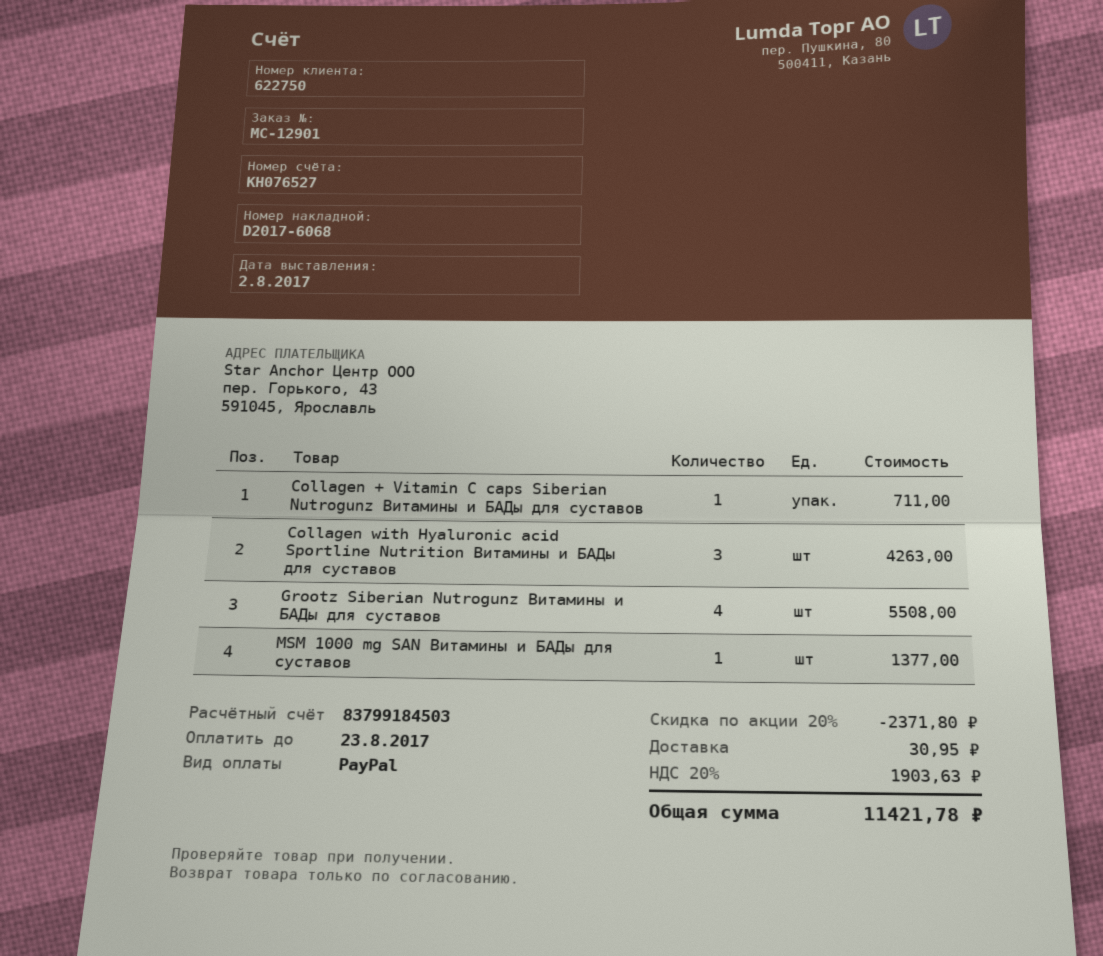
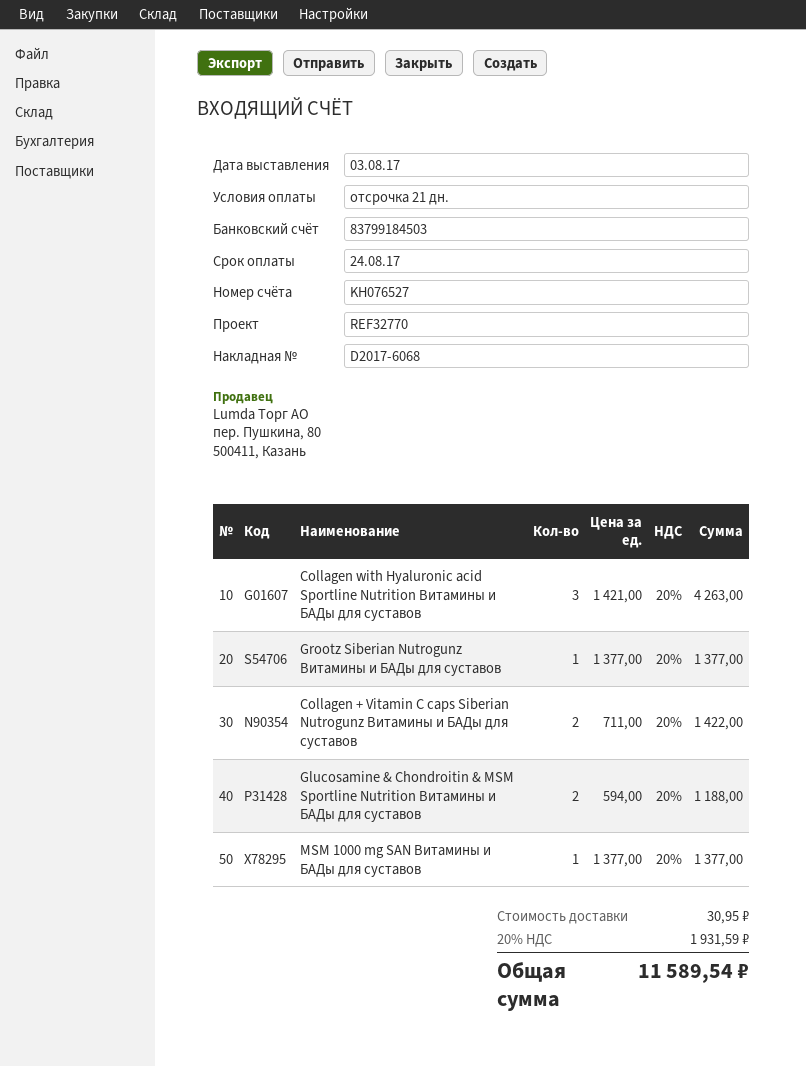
invoice date: 2017-08-02 -> 2017-08-03
due date: 2017-08-23 -> 2017-08-24
Collagen + Vitamin C caps Siberian Nutrogunz Витамины и БАДы для суставов: 1 for 711.00 -> 2 for 1422.00
Grootz Siberian Nutrogunz Витамины и БАДы для суставов: 4 for 5508.00 -> 1 for 1377.00
Glucosamine & Chondroitin & MSM Sportline Nutrition Витамины и БАДы для суставов: none -> 2 for 1188.00
discount: 20% = 2371.80 -> none
tax: 20% = 1903.63 -> 20% = 1931.59
total: 11421.78 -> 11589.54

